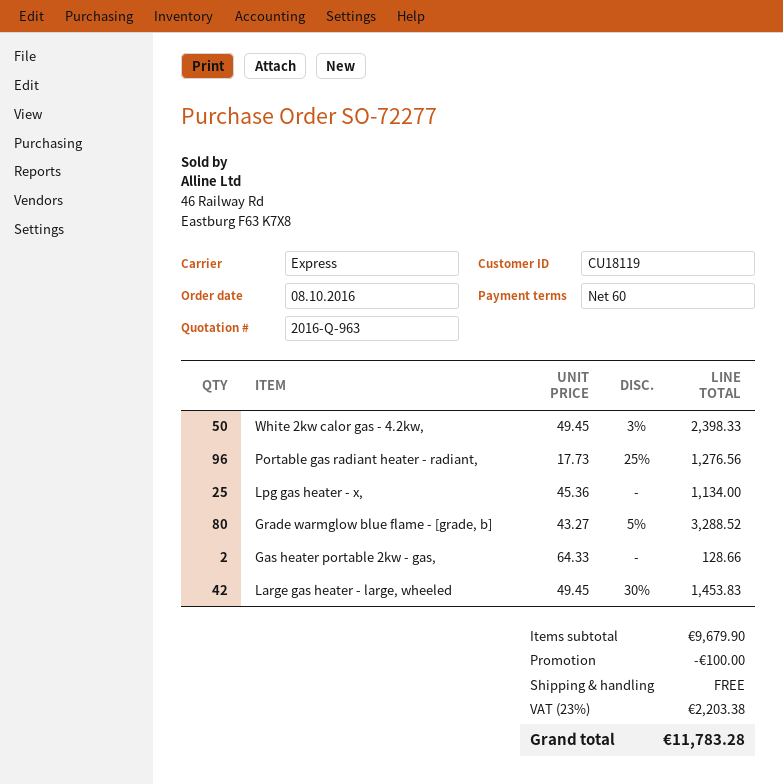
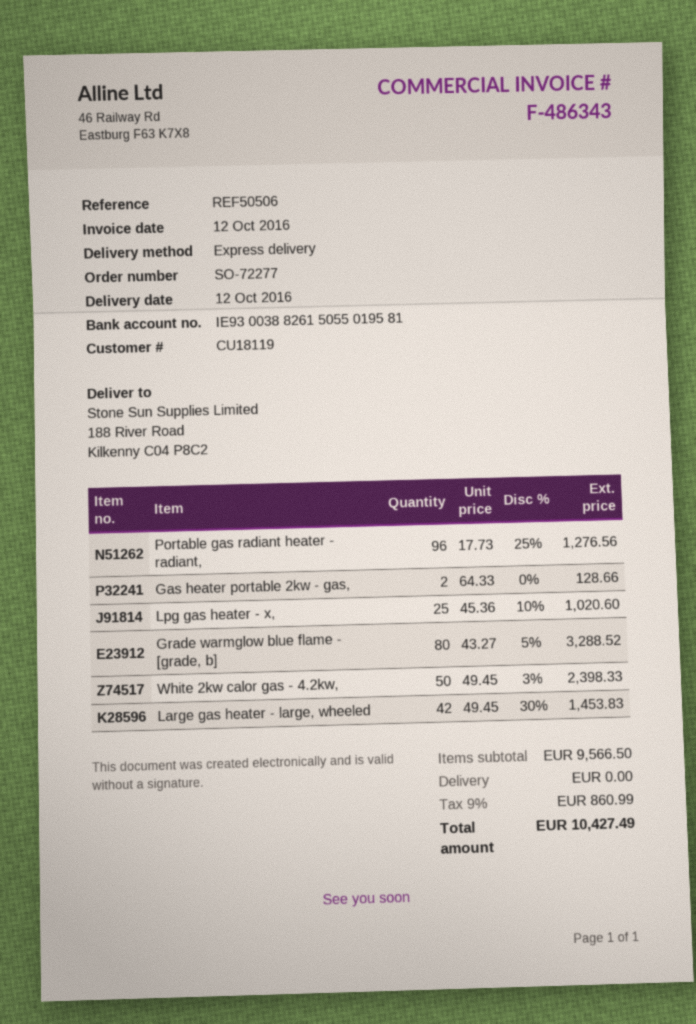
Lpg gas heater - x,: 25 x 45.36 = 1134.00 -> 25 x 45.36 - 10% = 1020.60
subtotal: 9679.90 -> 9566.50
discount: 100.00 -> none
tax: 23% = 2203.38 -> 9% = 860.99
total: 11783.28 -> 10427.49

